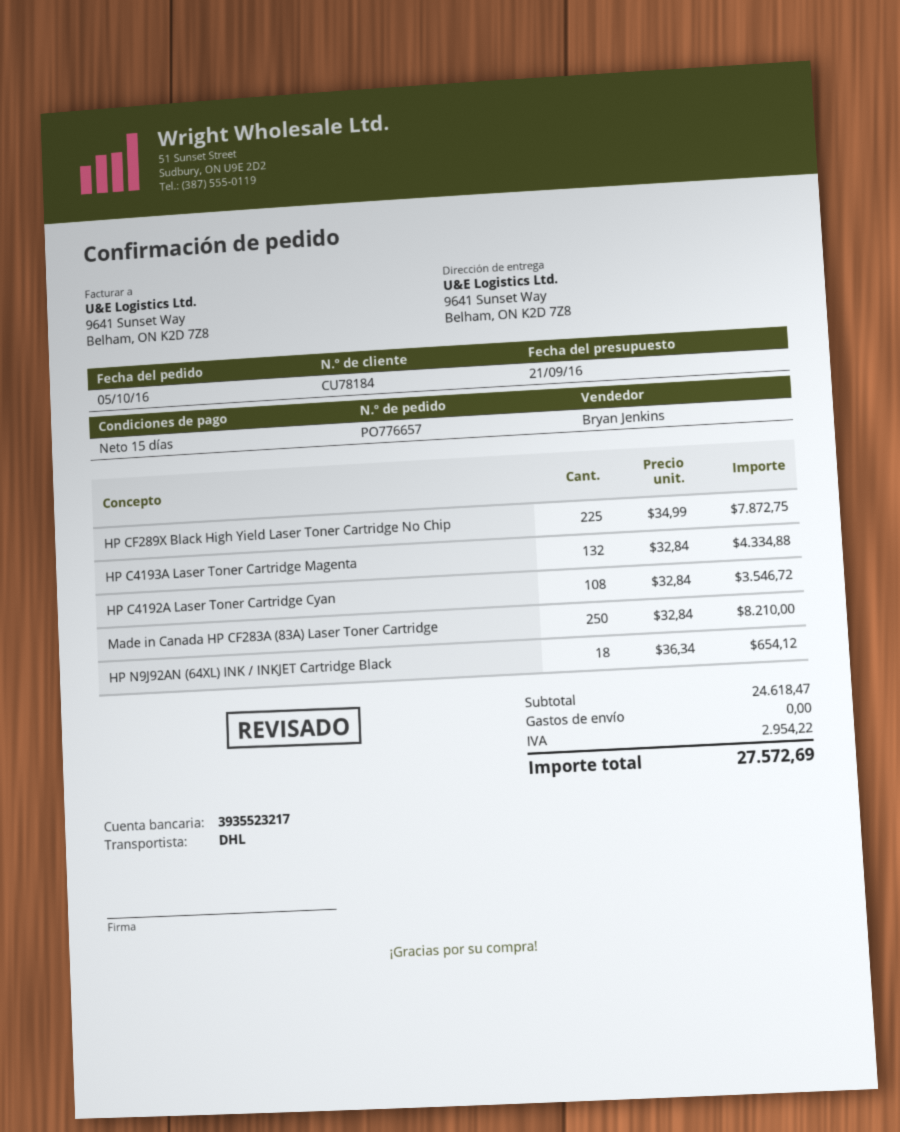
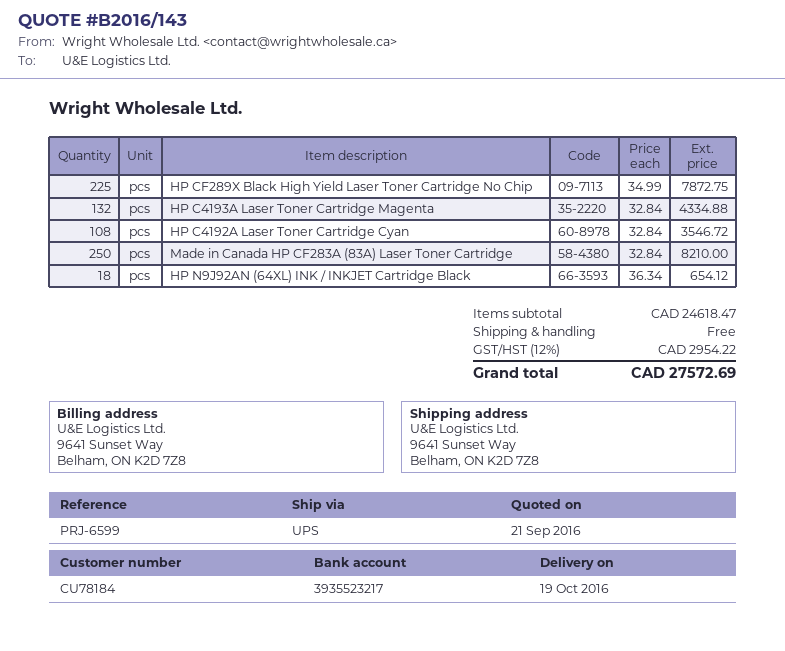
shipping method: DHL -> UPS

